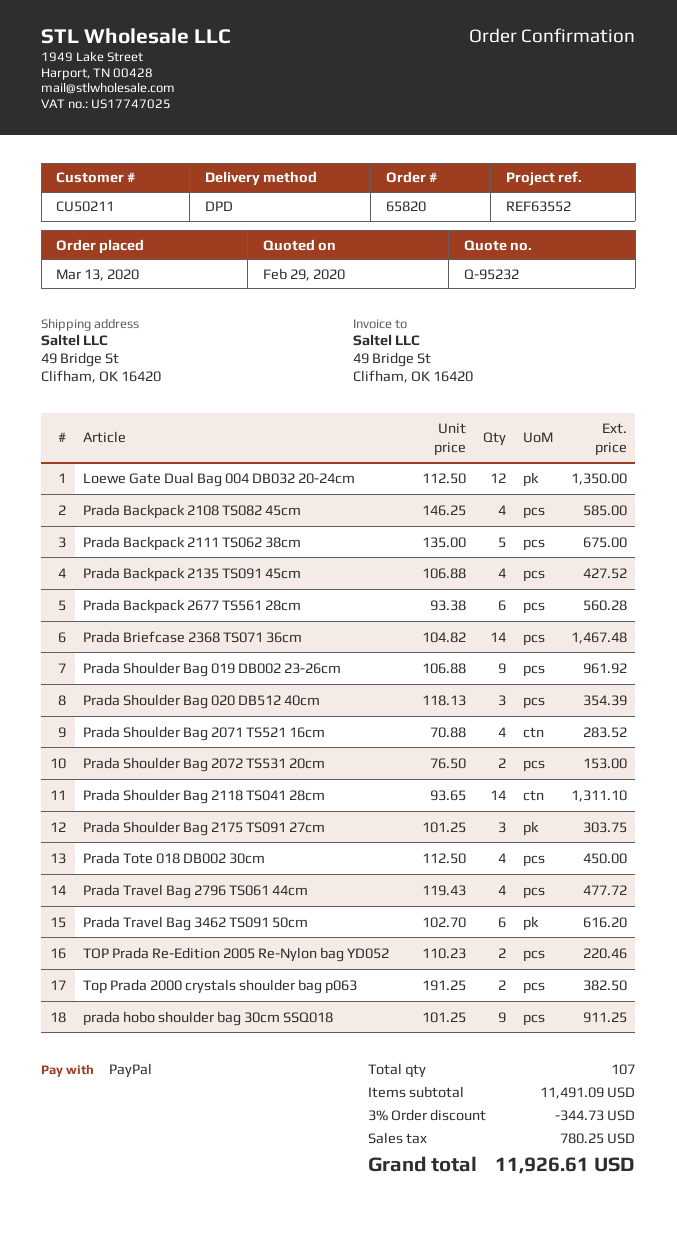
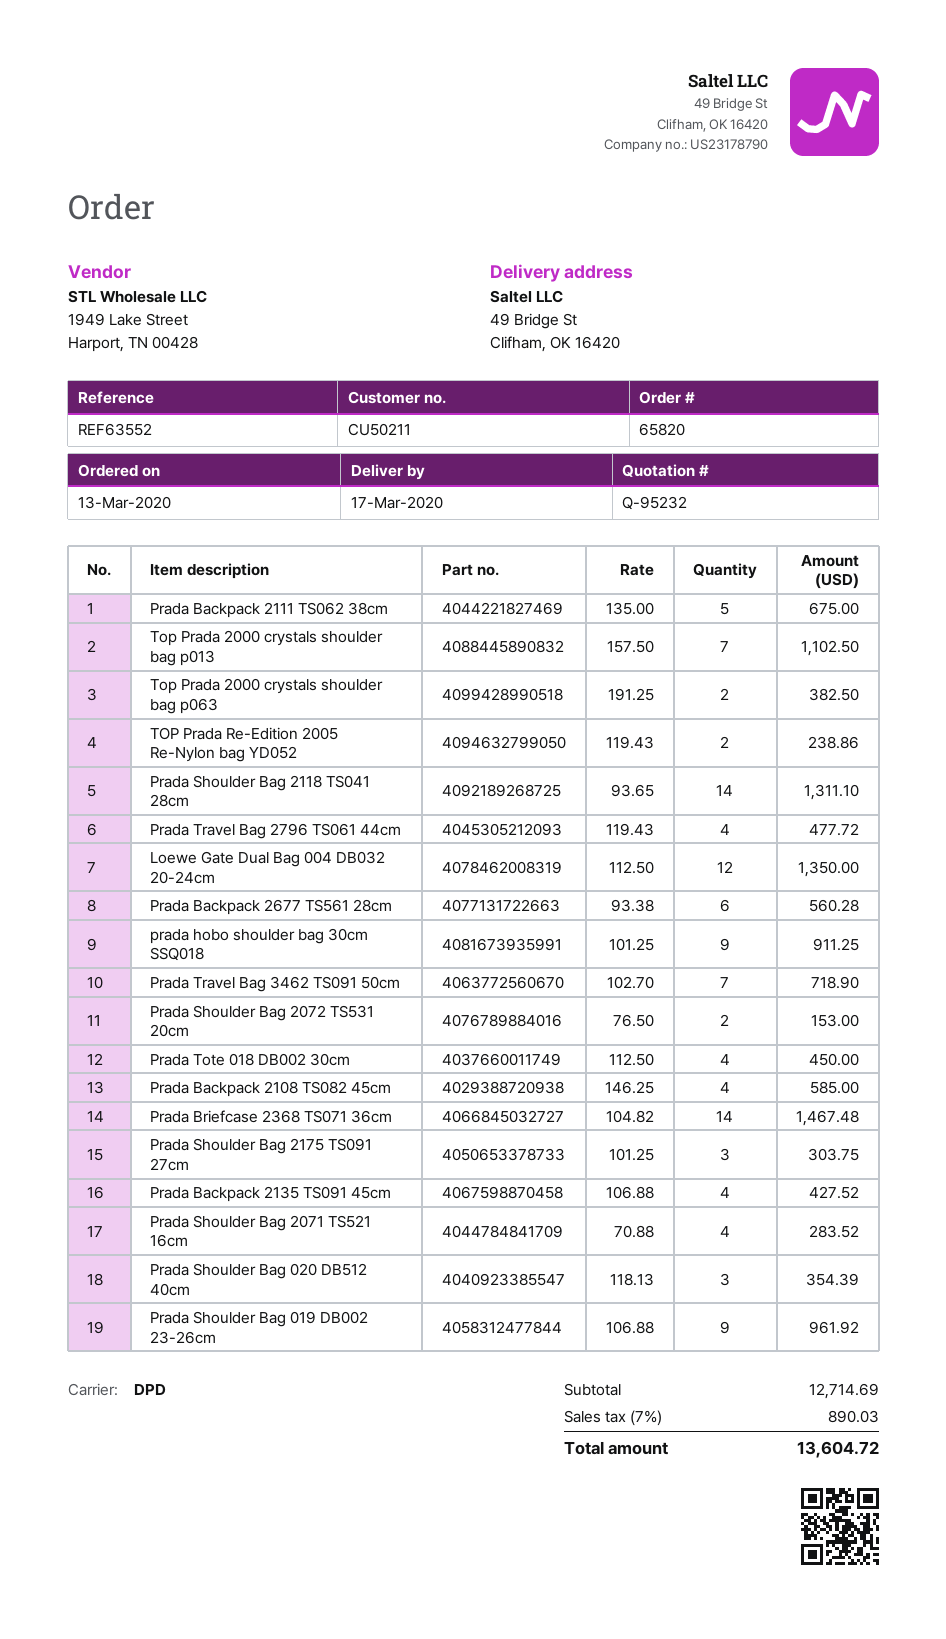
Prada Travel Bag 3462 TS091 50cm: 6 x 102.70 = 616.20 -> 7 x 102.70 = 718.90
TOP Prada Re-Edition 2005 Re-Nylon bag YD052: 2 x 110.23 = 220.46 -> 2 x 119.43 = 238.86
Top Prada 2000 crystals shoulder bag p013: none -> 7 x 157.50 = 1102.50
subtotal: 11491.09 -> 12714.69
discount: 3% = 344.73 -> none
tax: 780.25 -> 890.03
total: 11926.61 -> 13604.72

